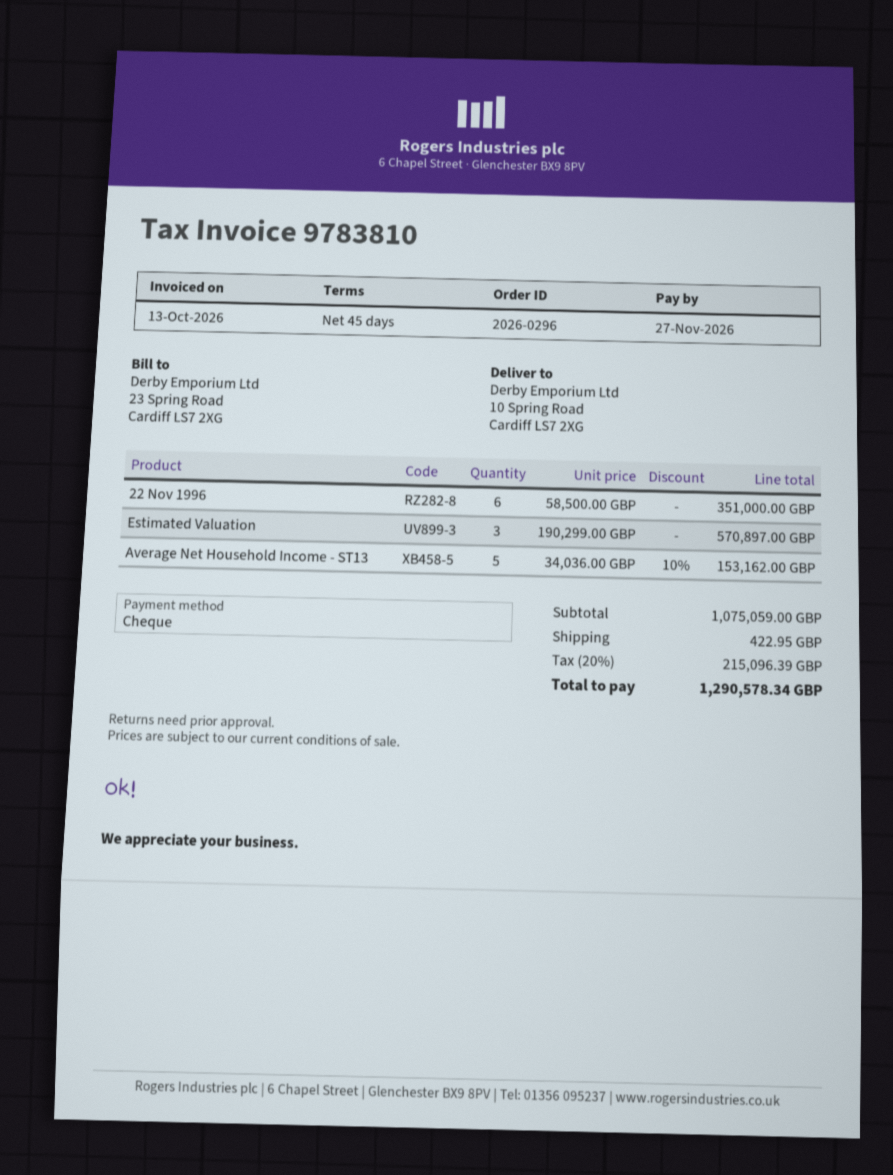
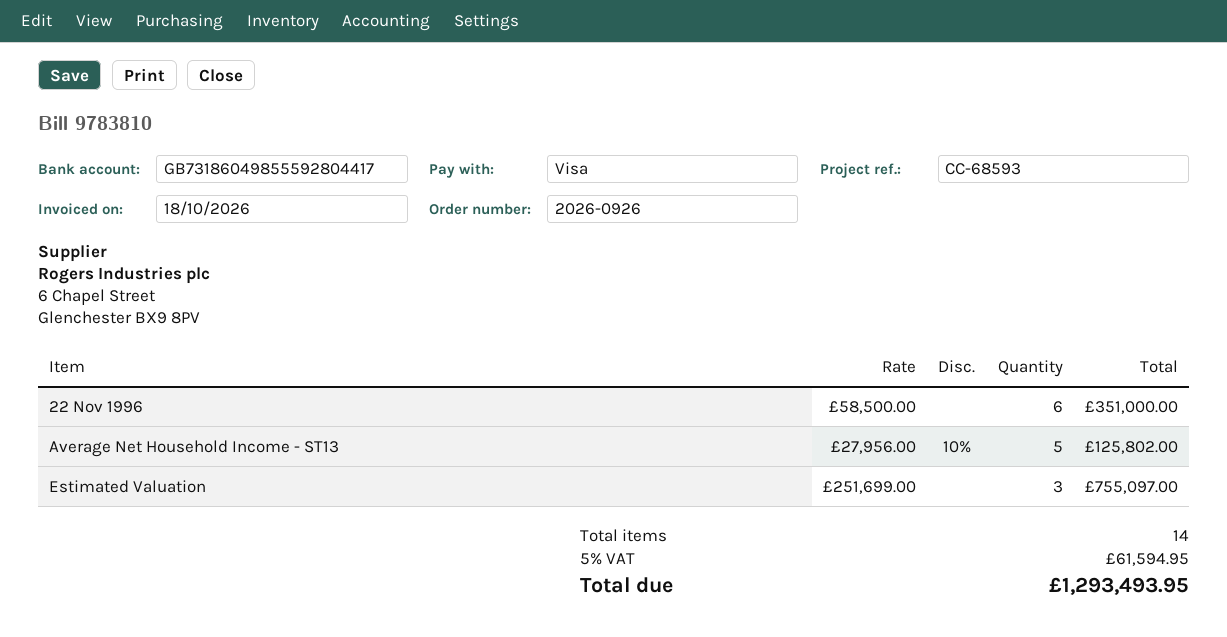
order number: 2026-0296 -> 2026-0926
invoice date: 2026-10-13 -> 2026-10-18
payment method: cheque -> Visa
Estimated Valuation: 3 x 190299.00 = 570897.00 -> 3 x 251699.00 = 755097.00
Average Net Household Income - ST13: 5 x 34036.00 - 10% = 153162.00 -> 5 x 27956.00 - 10% = 125802.00
shipping: 422.95 -> none
tax: 20% = 215096.39 -> 5% = 61594.95
total: 1290578.34 -> 1293493.95

